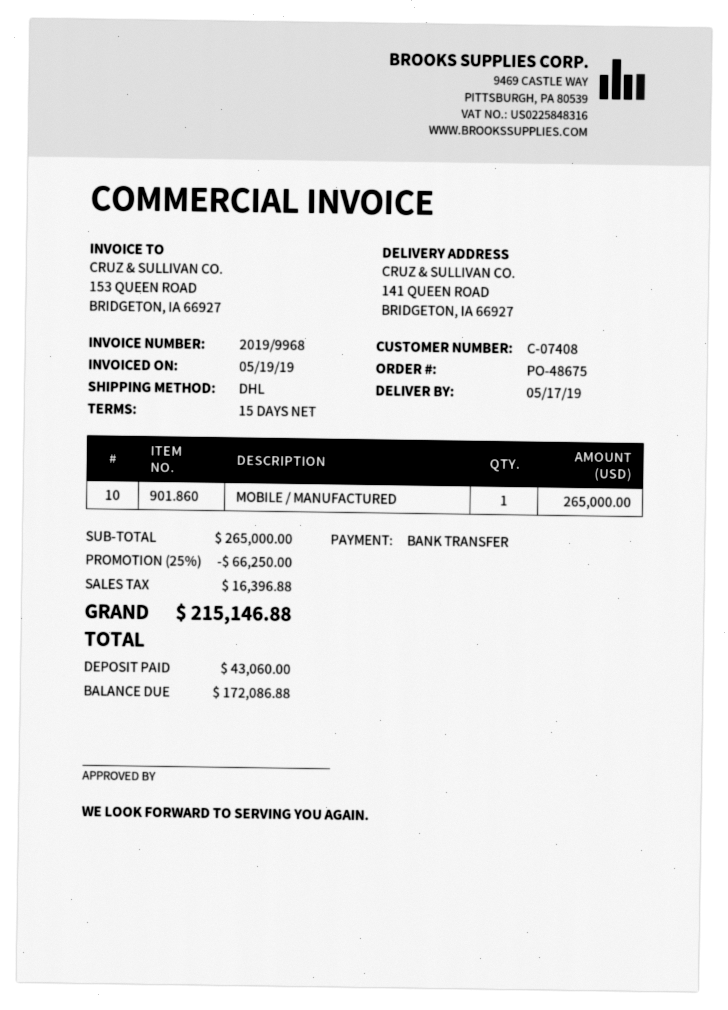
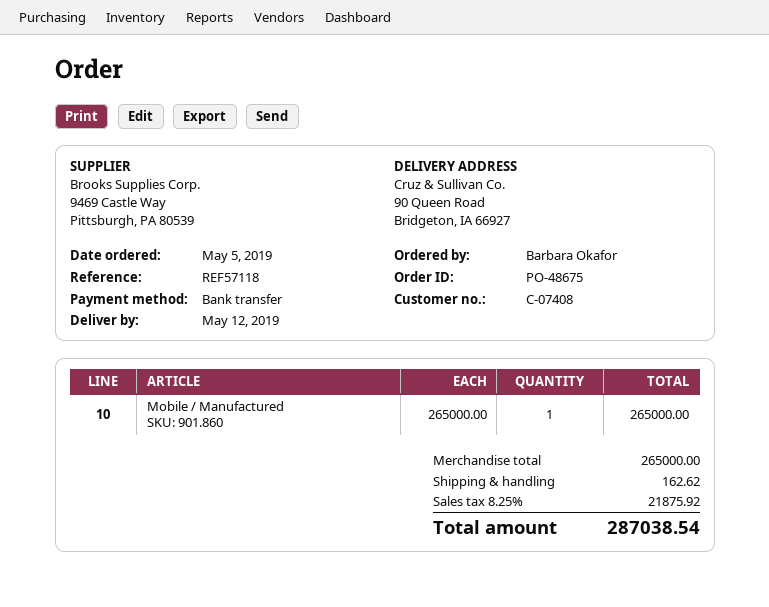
delivery date: 2019-05-17 -> 2019-05-12
ship to: 141 QUEEN ROAD, BRIDGETON, IA 66927 -> 90 Queen Road, Bridgeton, IA 66927
discount: 25% = 66250.00 -> none
shipping: none -> 162.62
tax: 16396.88 -> 21875.92
total: 215146.88 -> 287038.54

